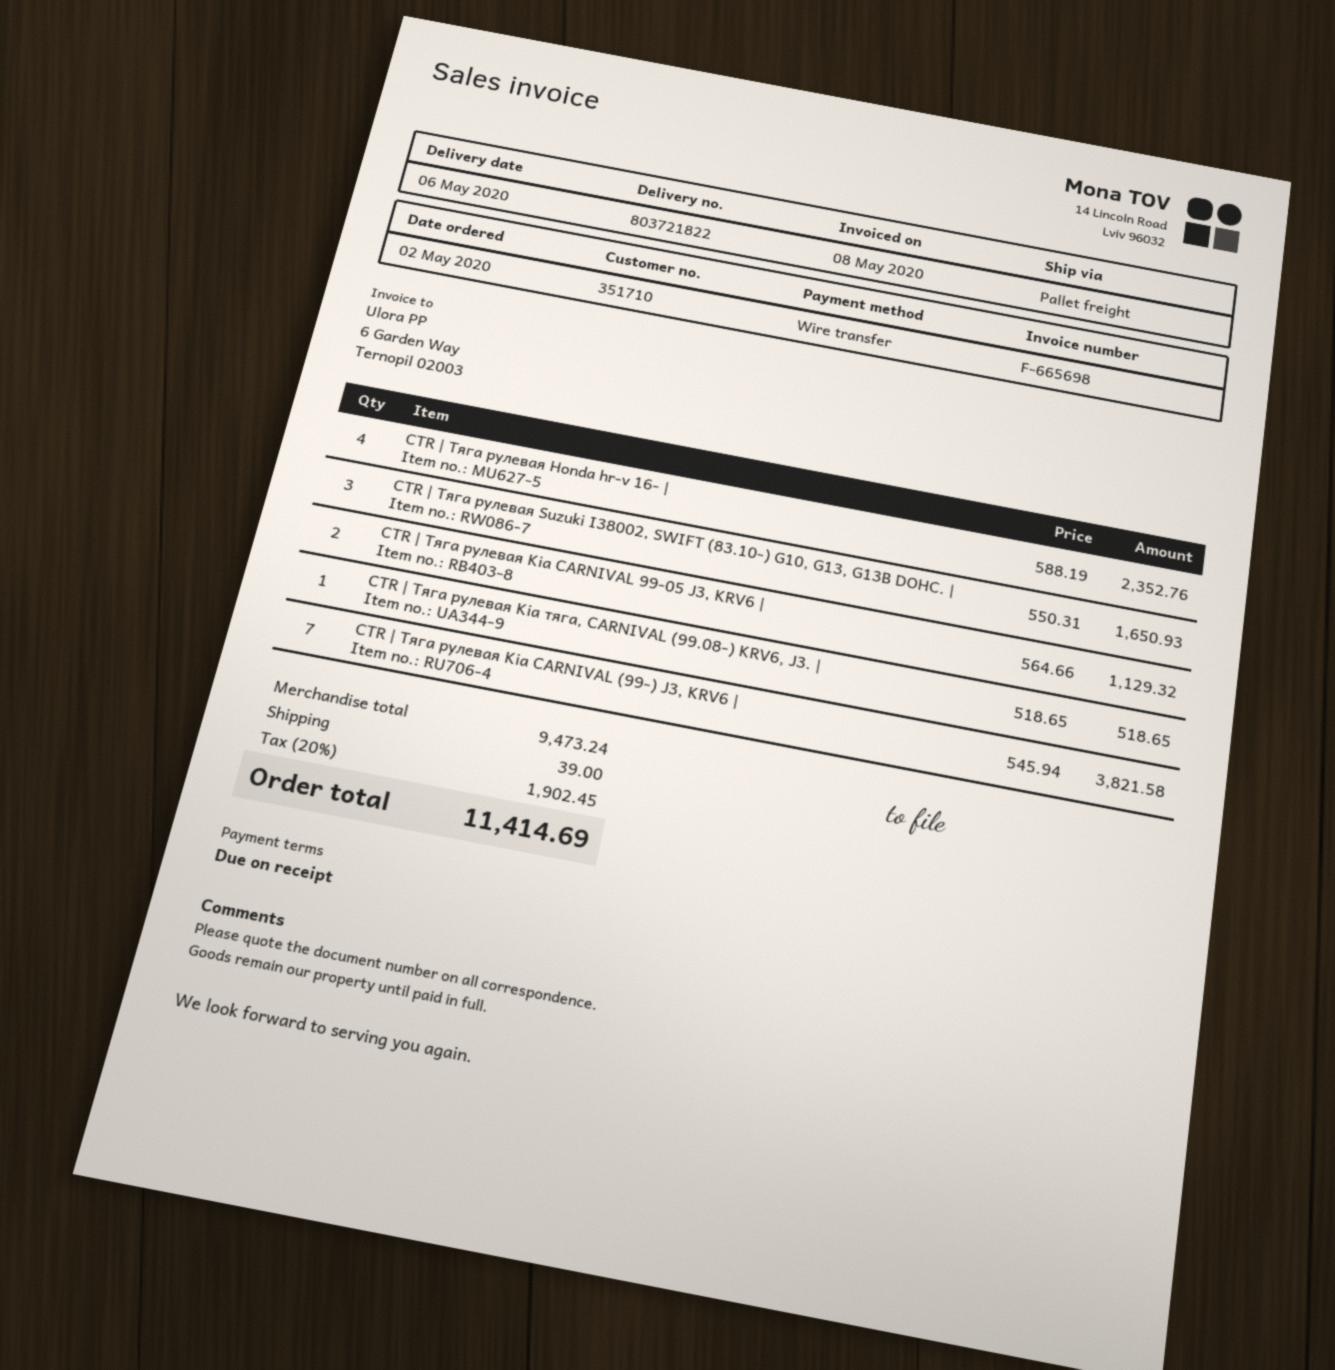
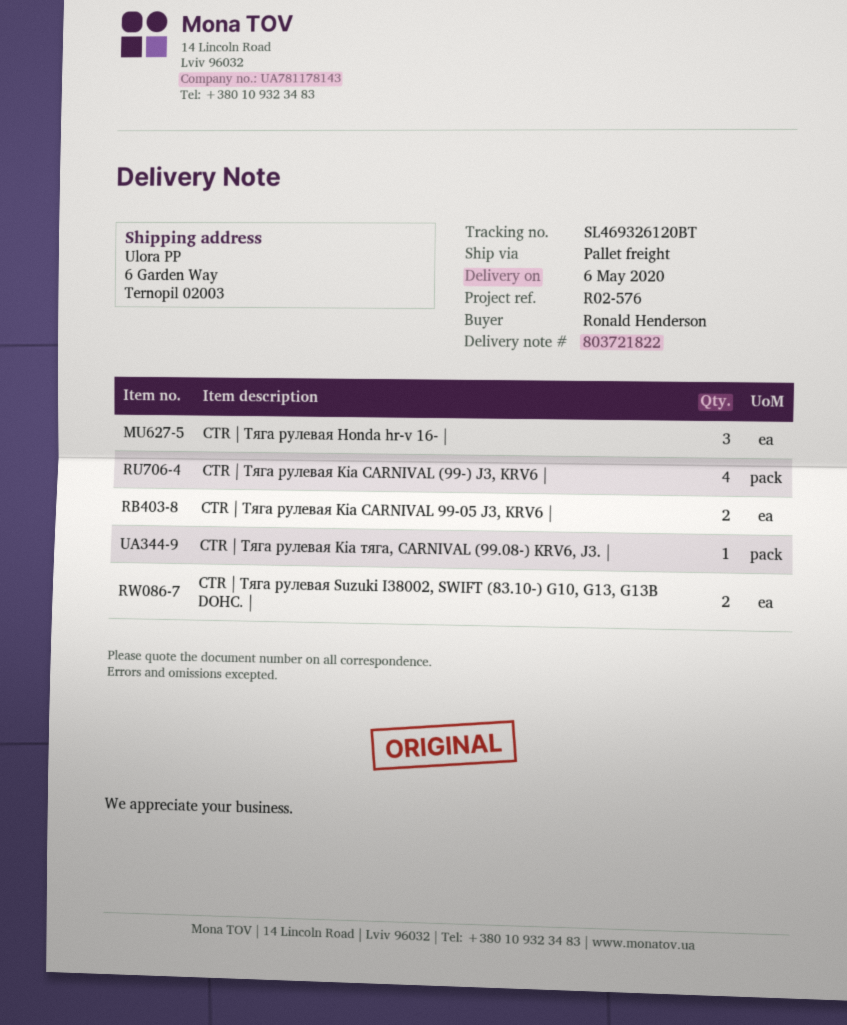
CTR | Тяга рулевая Honda hr-v 16- |: 4 -> 3
CTR | Тяга рулевая Suzuki I38002, SWIFT (83.10-) G10, G13, G13B DOHC. |: 3 -> 2
CTR | Тяга рулевая Kia CARNIVAL (99-) J3, KRV6 |: 7 -> 4

